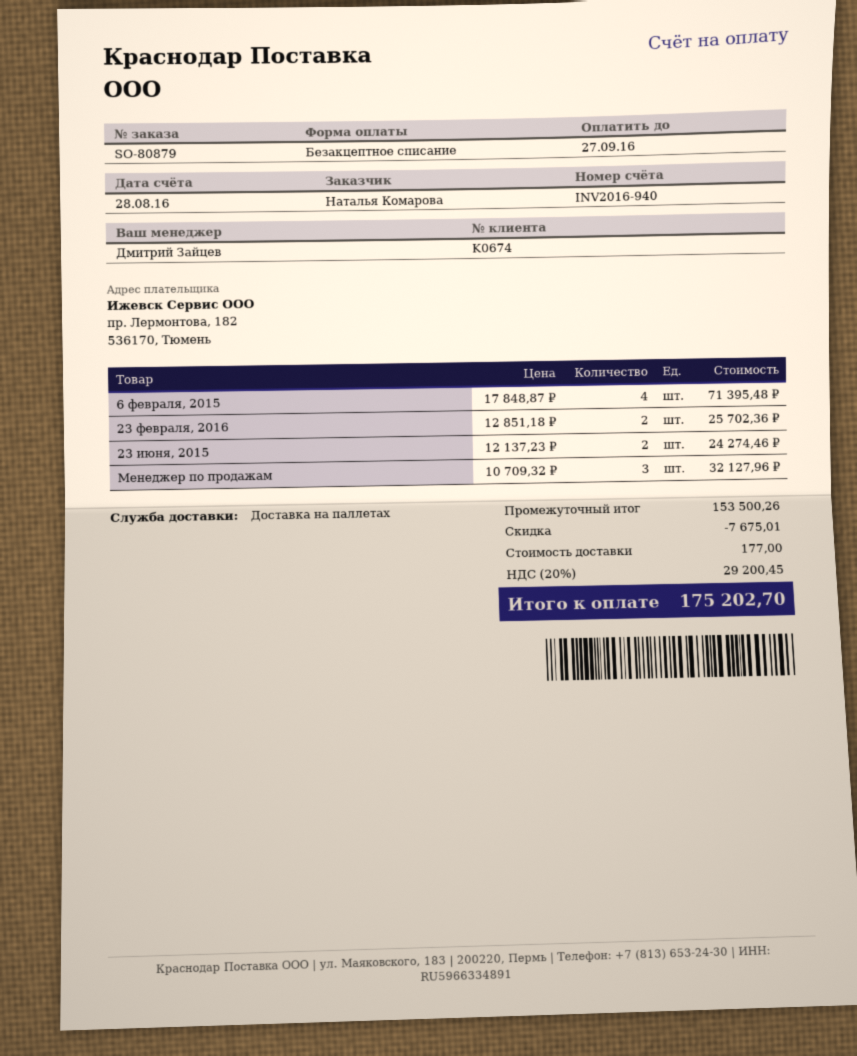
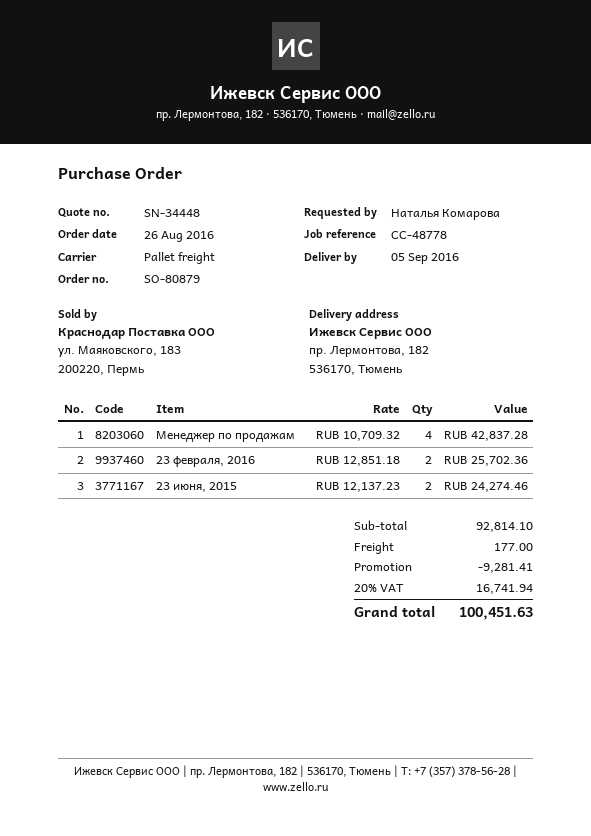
6 февраля, 2015: 4 x 17848.87 = 71395.48 -> none
Менеджер по продажам: 3 x 10709.32 = 32127.96 -> 4 x 10709.32 = 42837.28
subtotal: 153500.26 -> 92814.10
discount: 7675.01 -> 9281.41
tax: 20% = 29200.45 -> 20% = 16741.94
total: 175202.70 -> 100451.63

